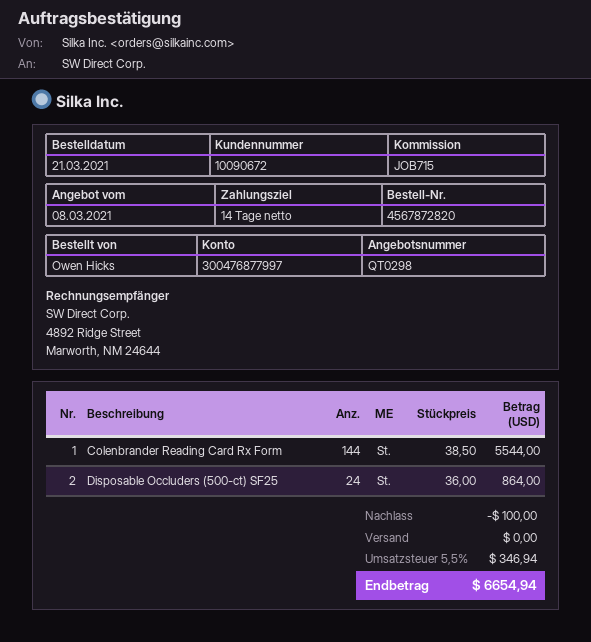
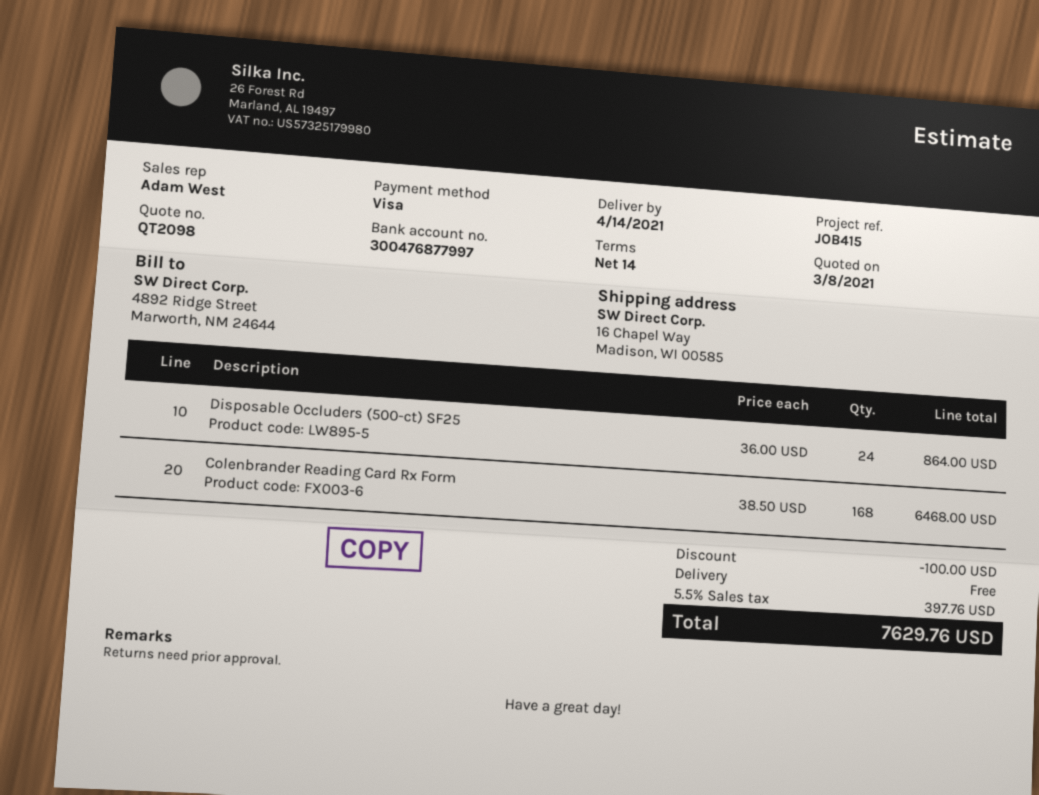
quote number: QT0298 -> QT2098
reference: JOB715 -> JOB415
Colenbrander Reading Card Rx Form: 144 x 38.50 = 5544.00 -> 168 x 38.50 = 6468.00
tax: 5.5% = 346.94 -> 5.5% = 397.76
total: 6654.94 -> 7629.76

